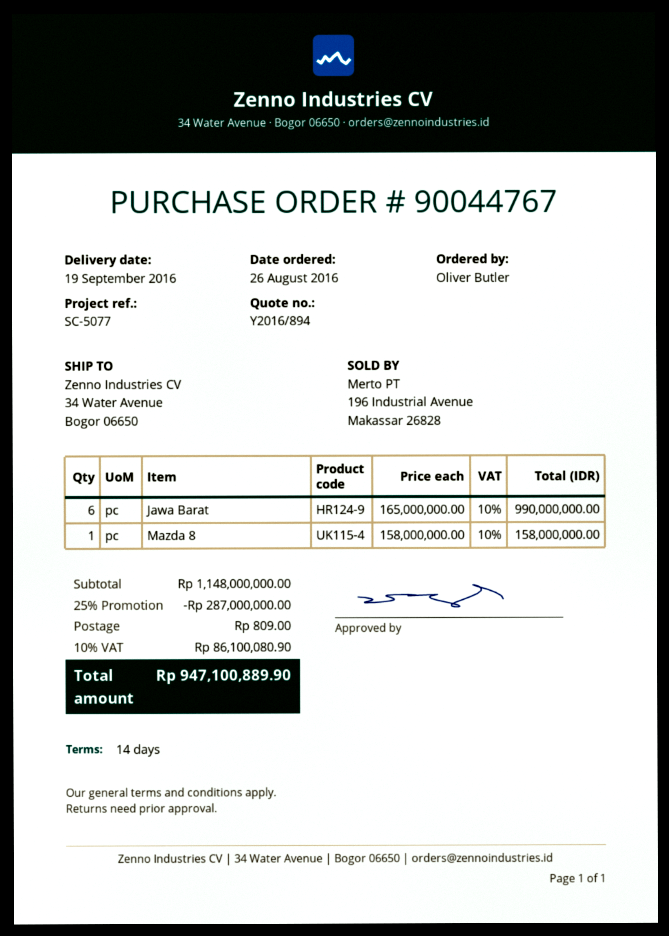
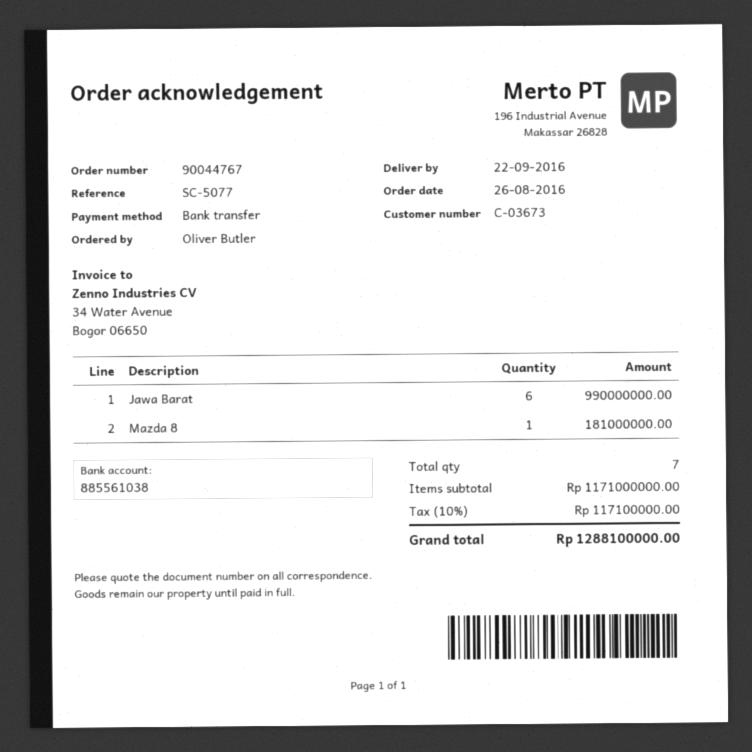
delivery date: 2016-09-19 -> 2016-09-22
Mazda 8: 1 for 158000000.00 -> 1 for 181000000.00
subtotal: 1148000000.00 -> 1171000000.00
discount: 25% = 287000000.00 -> none
shipping: 809.00 -> none
tax: 10% = 86100080.90 -> 10% = 117100000.00
total: 947100889.90 -> 1288100000.00

